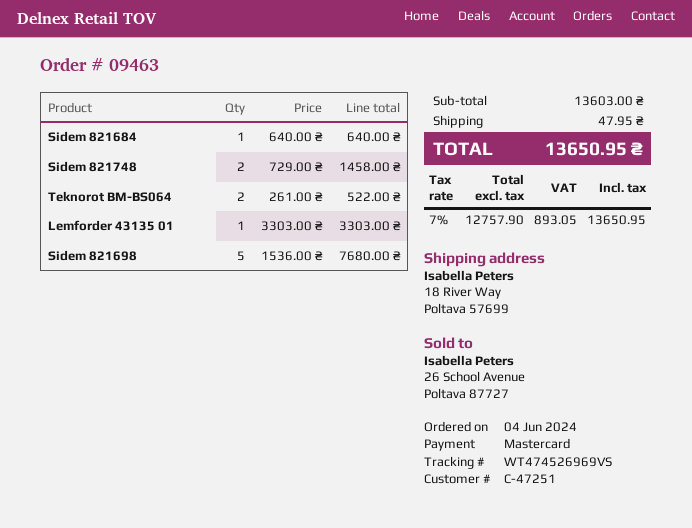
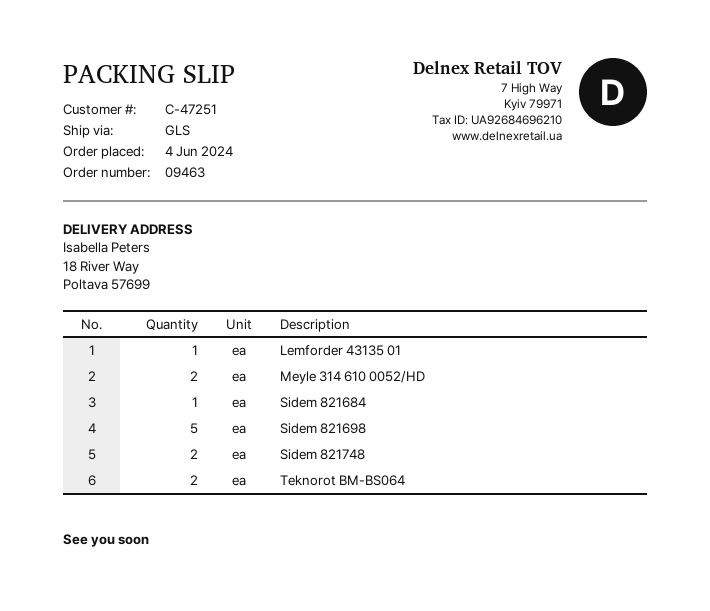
Meyle 314 610 0052/HD: none -> 2

